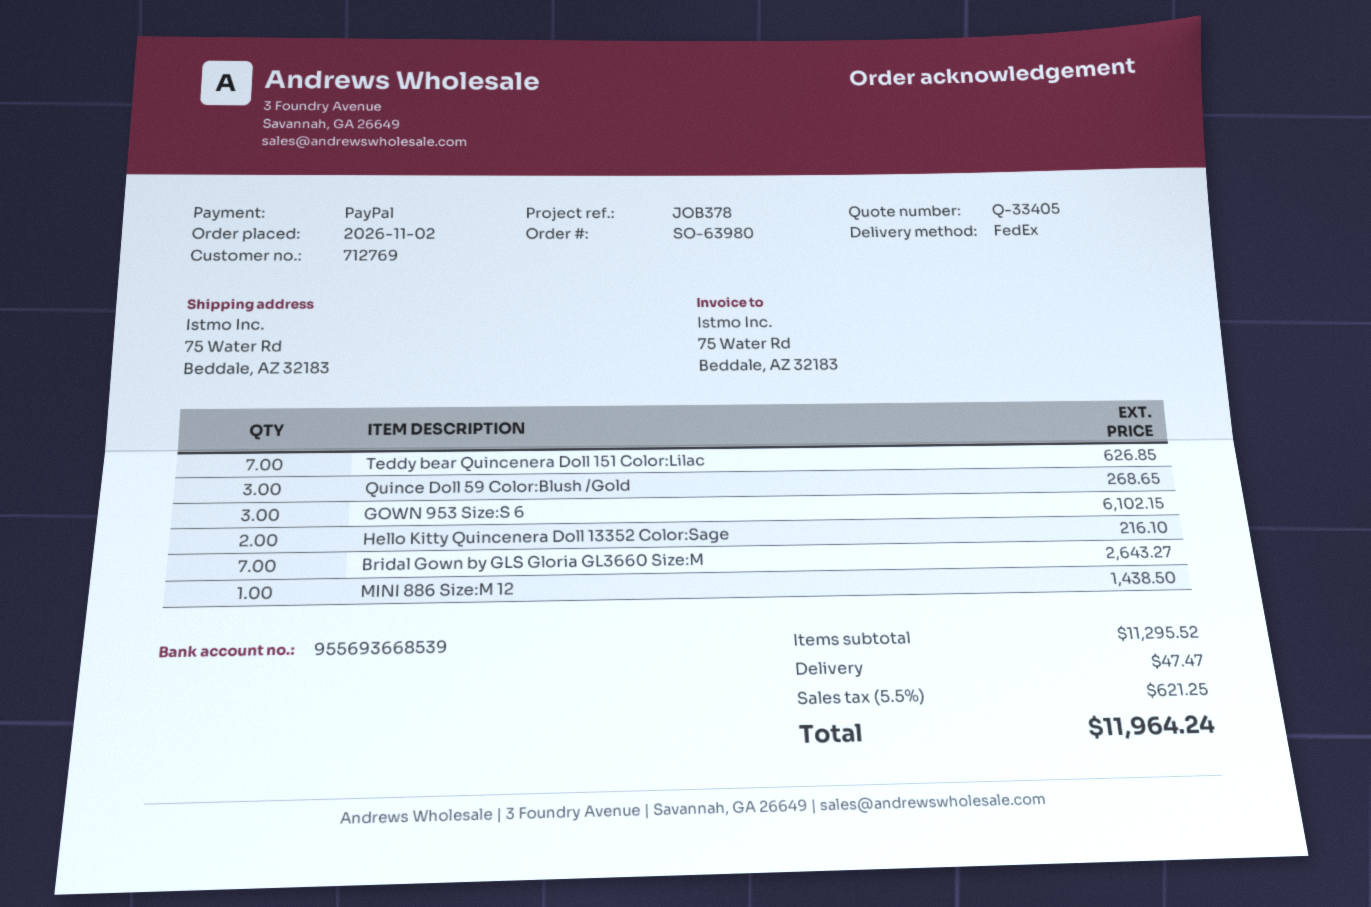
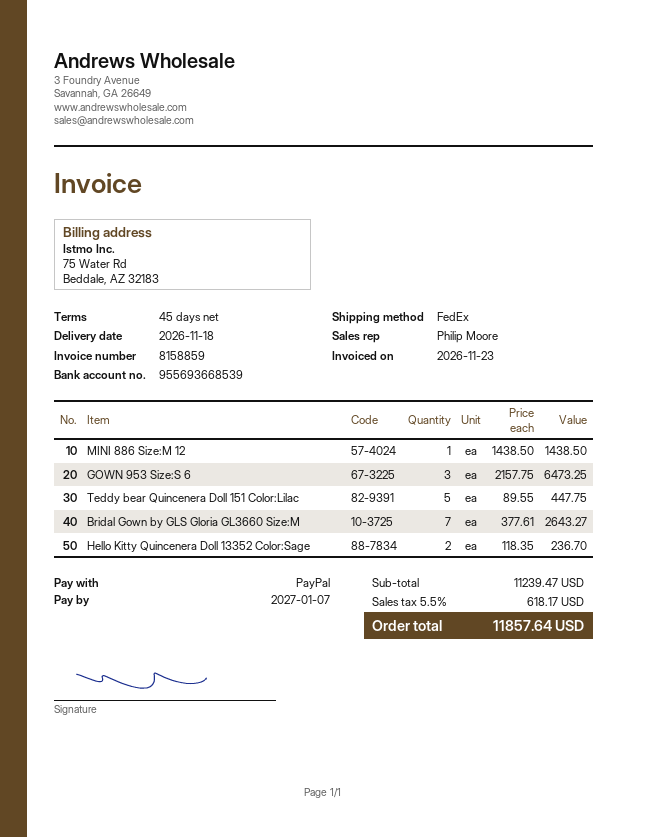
Teddy bear Quincenera Doll 151 Color:Lilac: 7 for 626.85 -> 5 for 447.75
Quince Doll 59 Color:Blush /Gold: 3 for 268.65 -> none
GOWN 953 Size:S 6: 3 for 6102.15 -> 3 for 6473.25
Hello Kitty Quincenera Doll 13352 Color:Sage: 2 for 216.10 -> 2 for 236.70
subtotal: 11295.52 -> 11239.47
shipping: 47.47 -> none
tax: 5.5% = 621.25 -> 5.5% = 618.17
total: 11964.24 -> 11857.64

